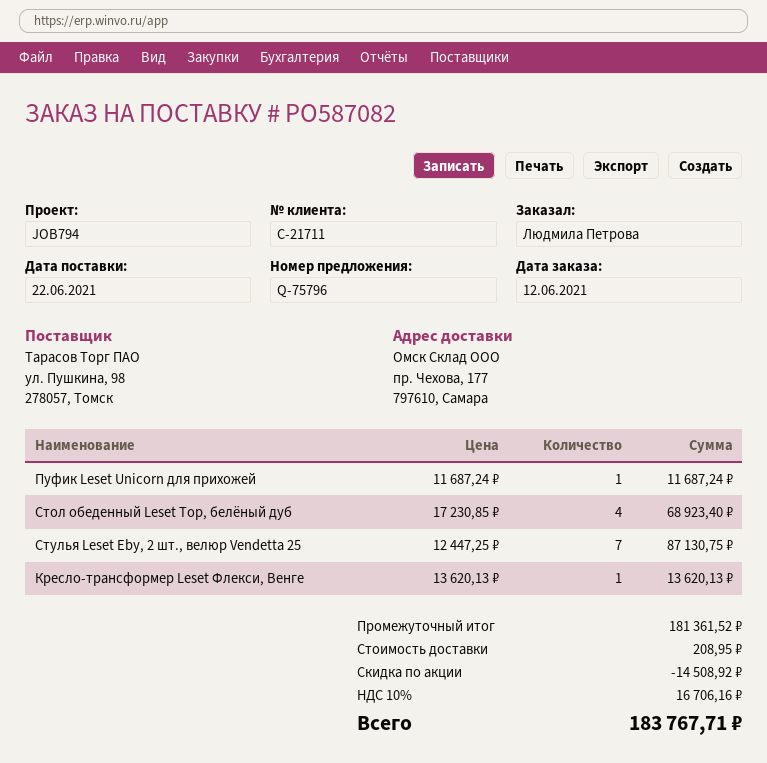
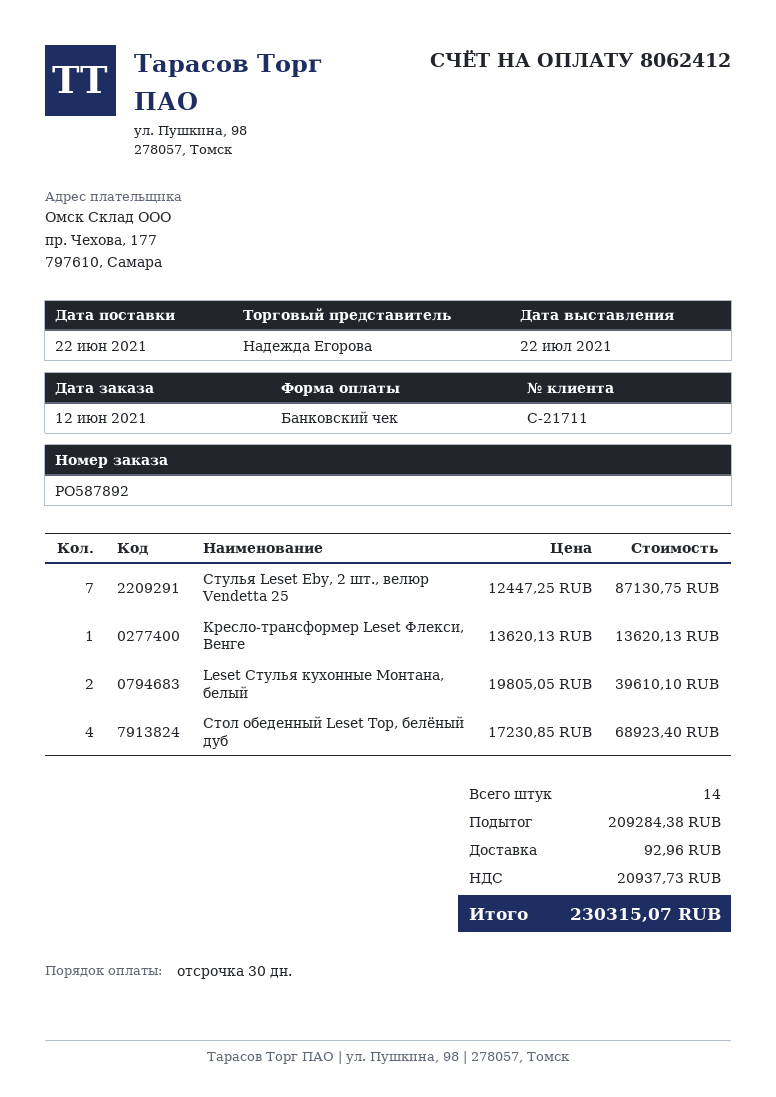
order number: PO587082 -> PO587892
Пуфик Leset Unicorn для прихожей: 1 x 11687.24 = 11687.24 -> none
Leset Стулья кухонные Монтана, белый: none -> 2 x 19805.05 = 39610.10
subtotal: 181361.52 -> 209284.38
discount: 14508.92 -> none
shipping: 208.95 -> 92.96
tax: 16706.16 -> 20937.73
total: 183767.71 -> 230315.07

